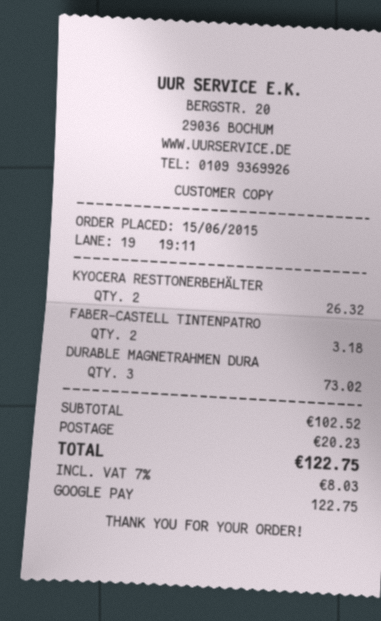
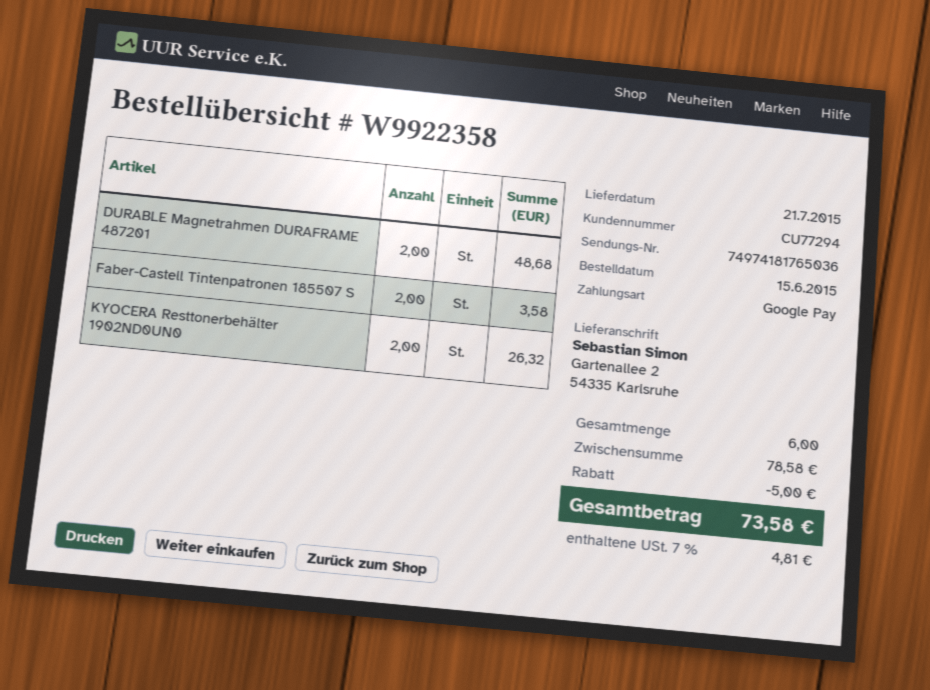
FABER-CASTELL TINTENPATRO: 2 for 3.18 -> 2 for 3.58
DURABLE MAGNETRAHMEN DURA: 3 for 73.02 -> 2 for 48.68
subtotal: 102.52 -> 78.58
discount: none -> 5.00
shipping: 20.23 -> none
tax: 7% = 8.03 -> 7% = 4.81
total: 122.75 -> 73.58

